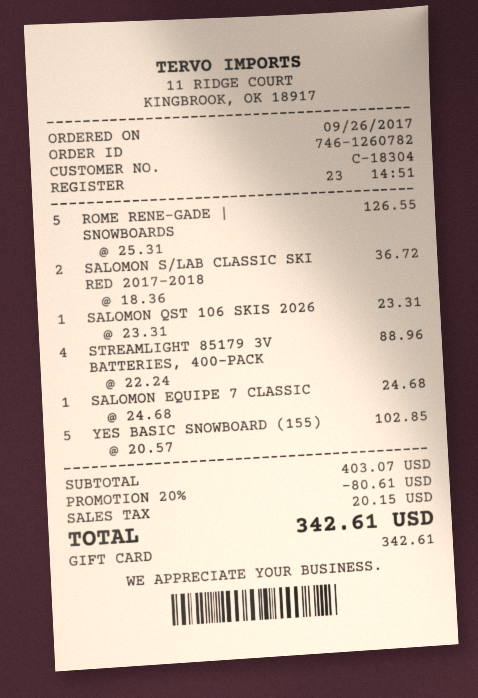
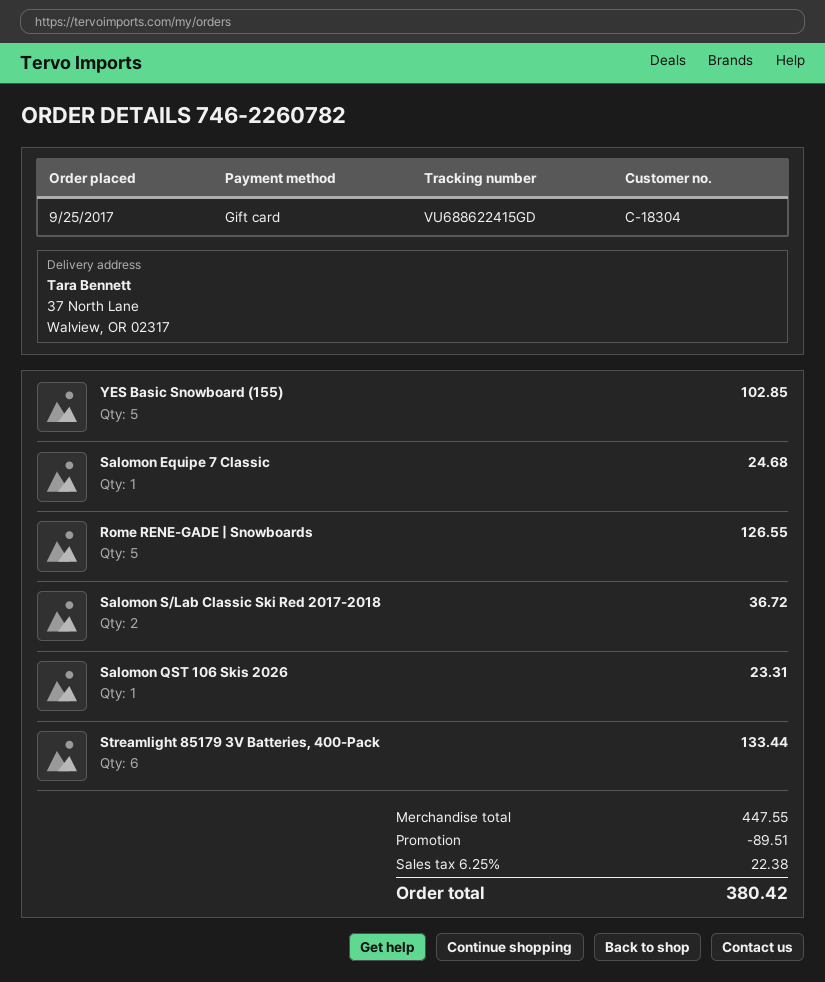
order number: 746-1260782 -> 746-2260782
order date: 2017-09-26 -> 2017-09-25
STREAMLIGHT 85179 3V BATTERIES, 400-PACK: 4 for 88.96 -> 6 for 133.44
subtotal: 403.07 -> 447.55
discount: 80.61 -> 89.51
tax: 20.15 -> 22.38
total: 342.61 -> 380.42

